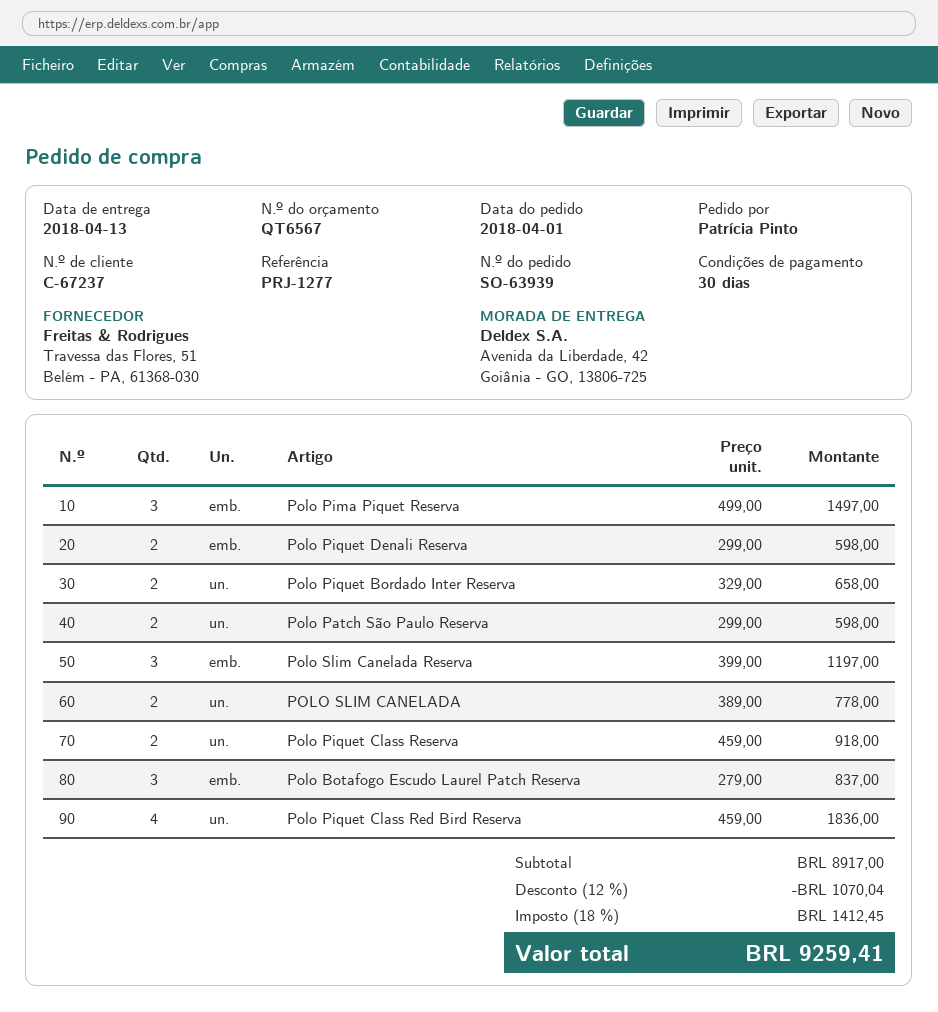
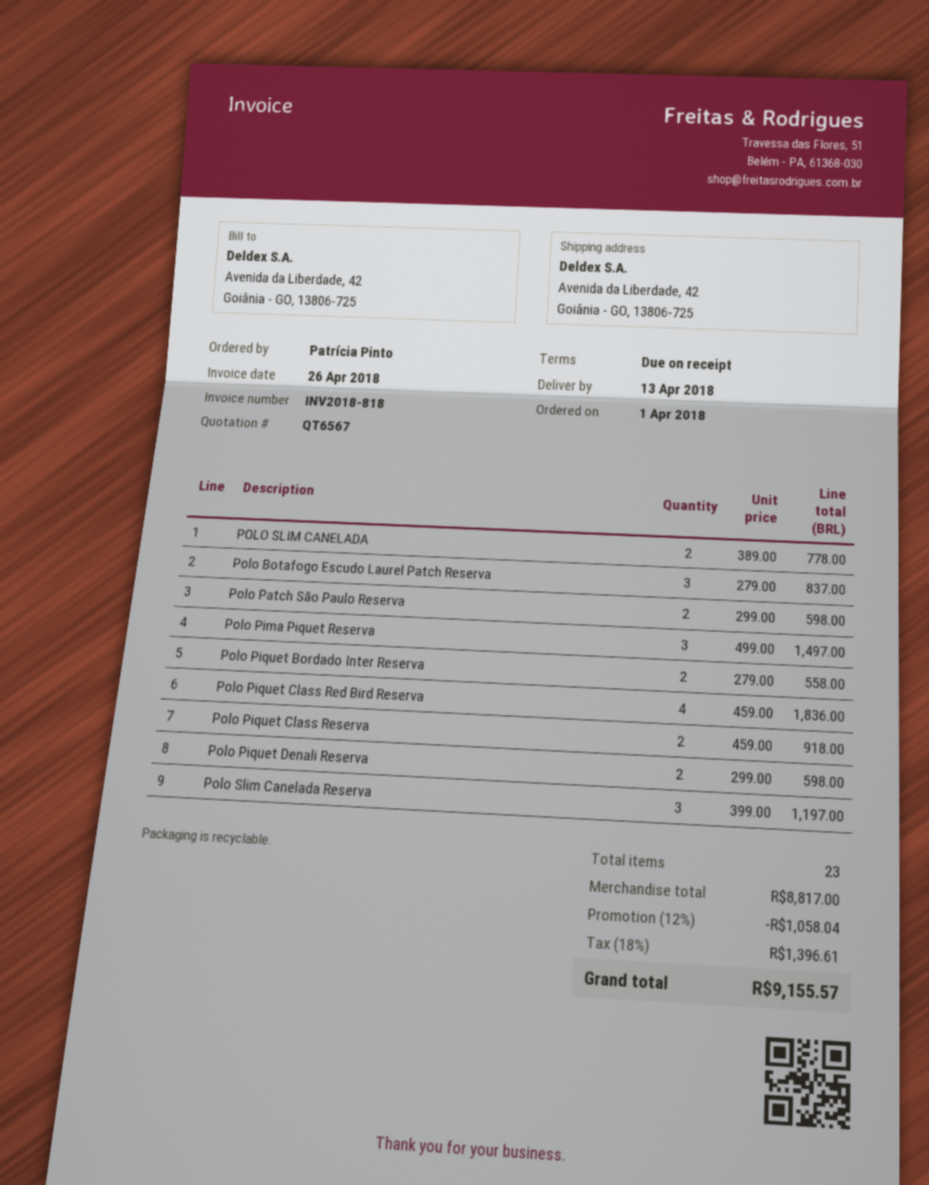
payment terms: 30 days -> on receipt
Polo Piquet Bordado Inter Reserva: 2 x 329.00 = 658.00 -> 2 x 279.00 = 558.00
subtotal: 8917.00 -> 8817.00
discount: 12% = 1070.04 -> 12% = 1058.04
tax: 18% = 1412.45 -> 18% = 1396.61
total: 9259.41 -> 9155.57

